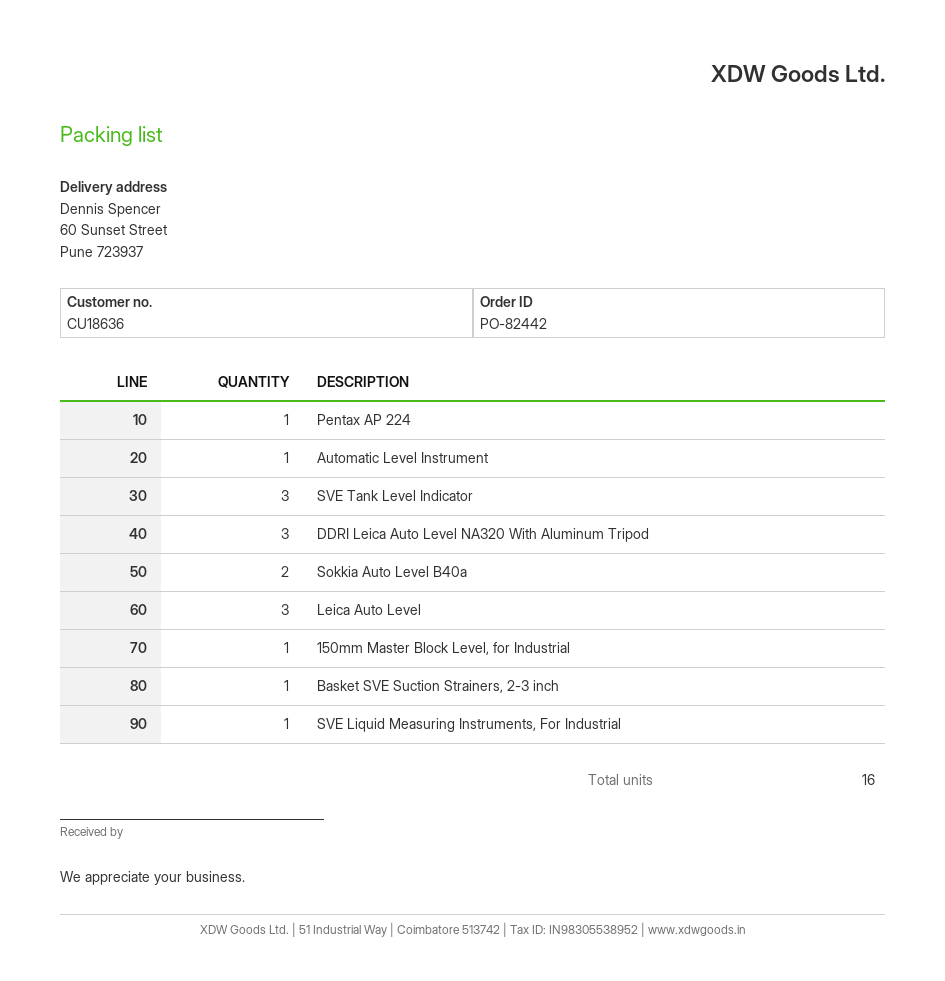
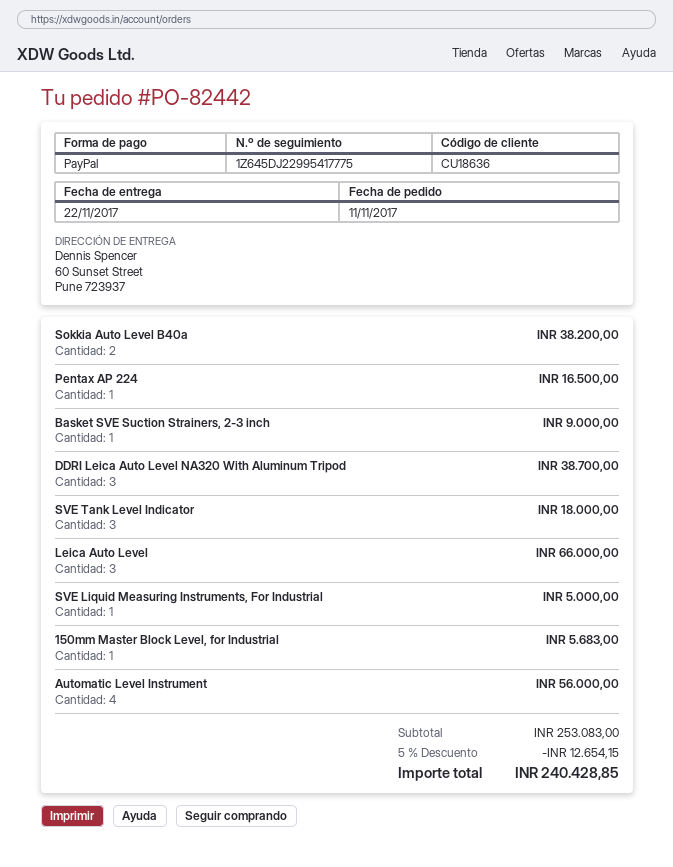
Automatic Level Instrument: 1 -> 4

